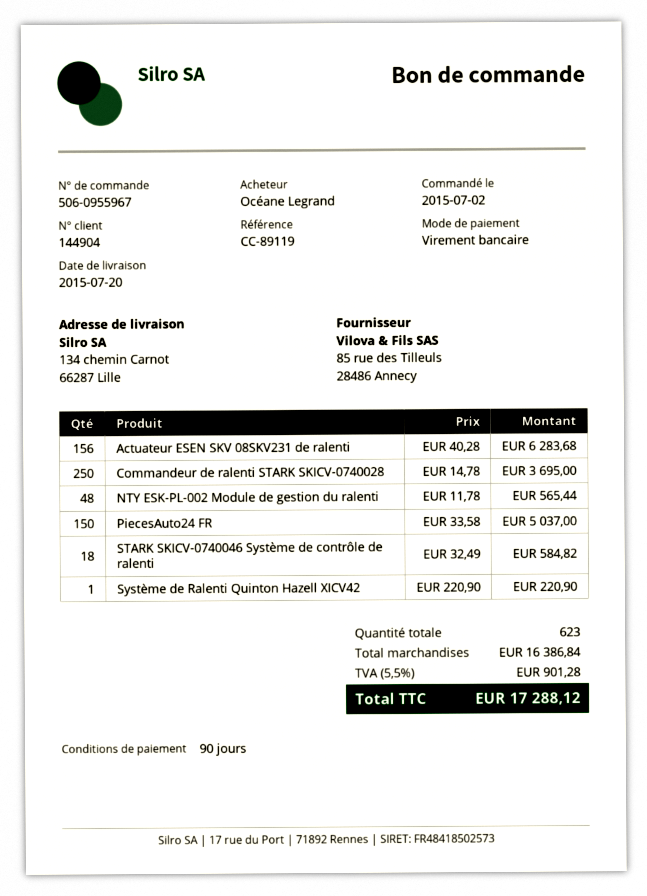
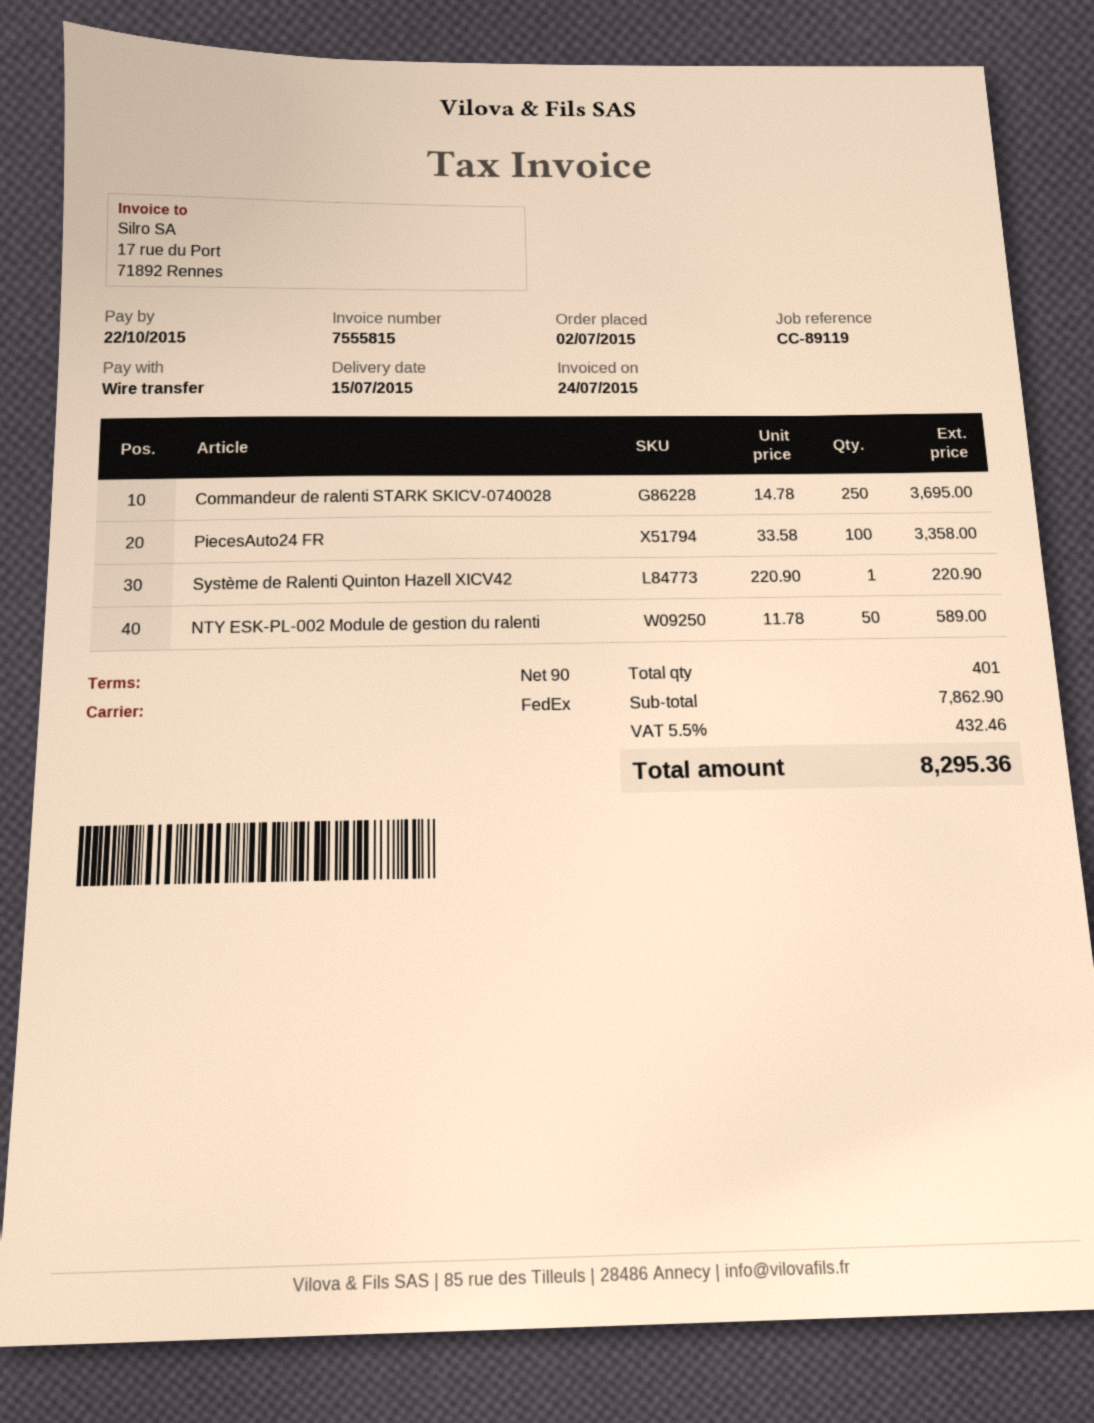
delivery date: 2015-07-20 -> 2015-07-15
Actuateur ESEN SKV 08SKV231 de ralenti: 156 x 40.28 = 6283.68 -> none
NTY ESK-PL-002 Module de gestion du ralenti: 48 x 11.78 = 565.44 -> 50 x 11.78 = 589.00
PiecesAuto24 FR: 150 x 33.58 = 5037.00 -> 100 x 33.58 = 3358.00
STARK SKICV-0740046 Système de contrôle de ralenti: 18 x 32.49 = 584.82 -> none
total quantity: 623 -> 401
subtotal: 16386.84 -> 7862.90
tax: 5.5% = 901.28 -> 5.5% = 432.46
total: 17288.12 -> 8295.36

